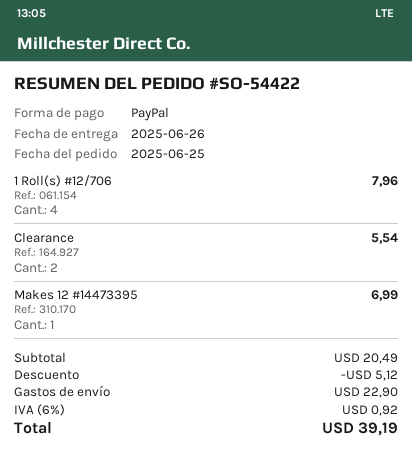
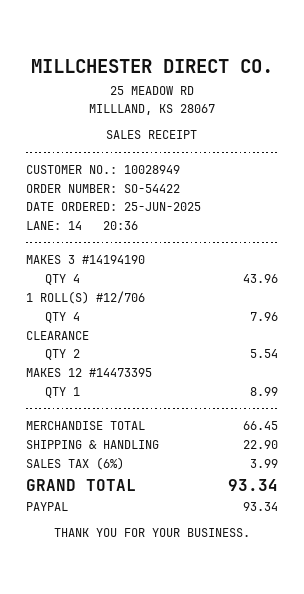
Makes 12 #14473395: 1 for 6.99 -> 1 for 8.99
MAKES 3 #14194190: none -> 4 for 43.96
subtotal: 20.49 -> 66.45
discount: 5.12 -> none
tax: 6% = 0.92 -> 6% = 3.99
total: 39.19 -> 93.34

